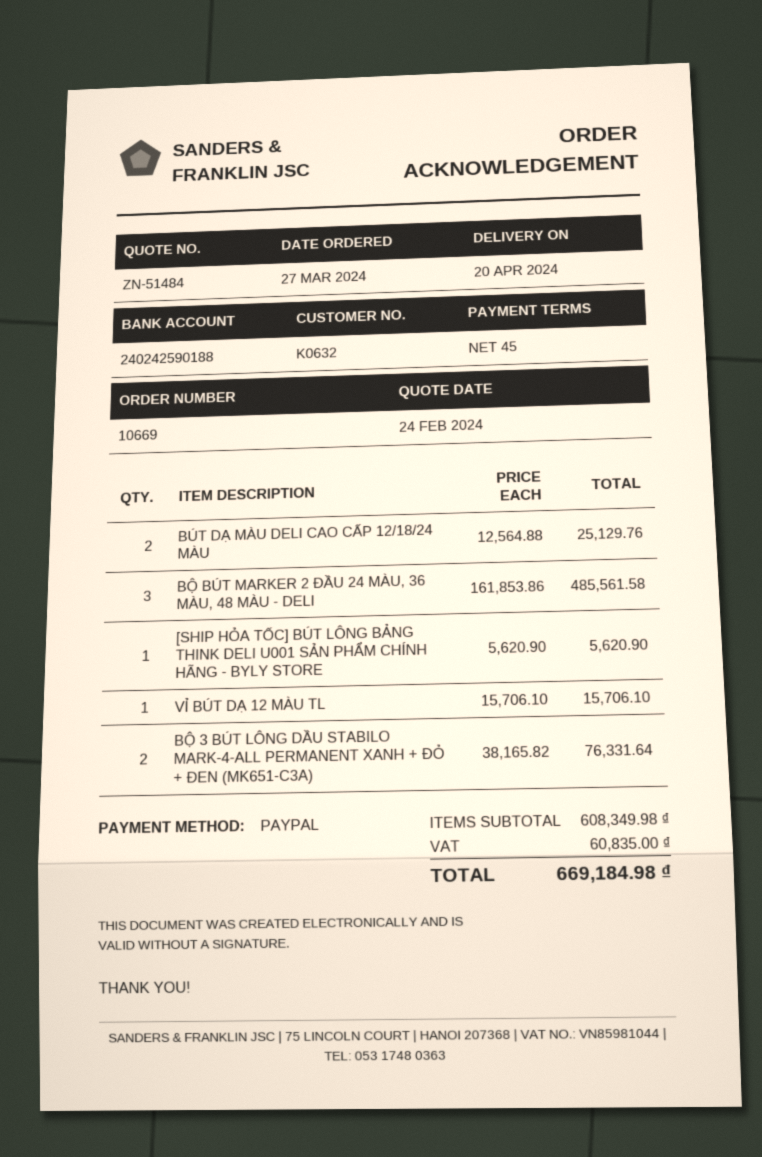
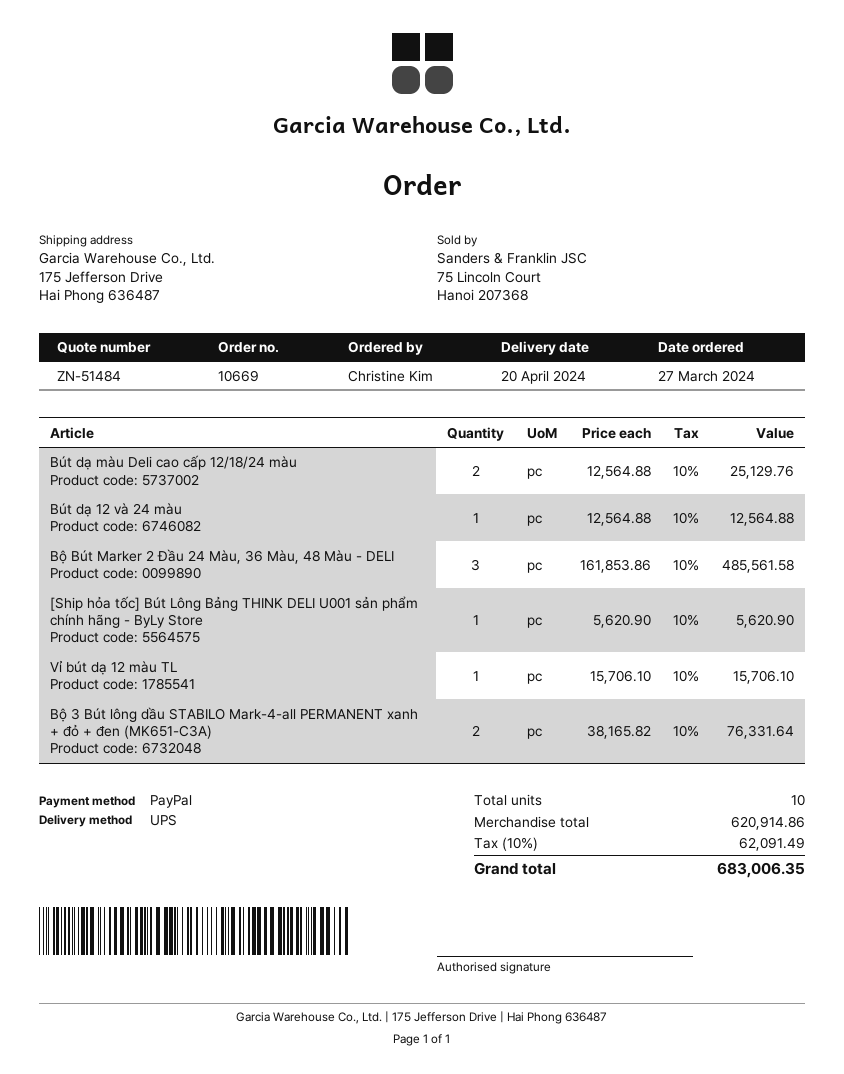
Bút dạ 12 và 24 màu: none -> 1 x 12564.88 = 12564.88
subtotal: 608349.98 -> 620914.86
tax: 60835.00 -> 62091.49
total: 669184.98 -> 683006.35

